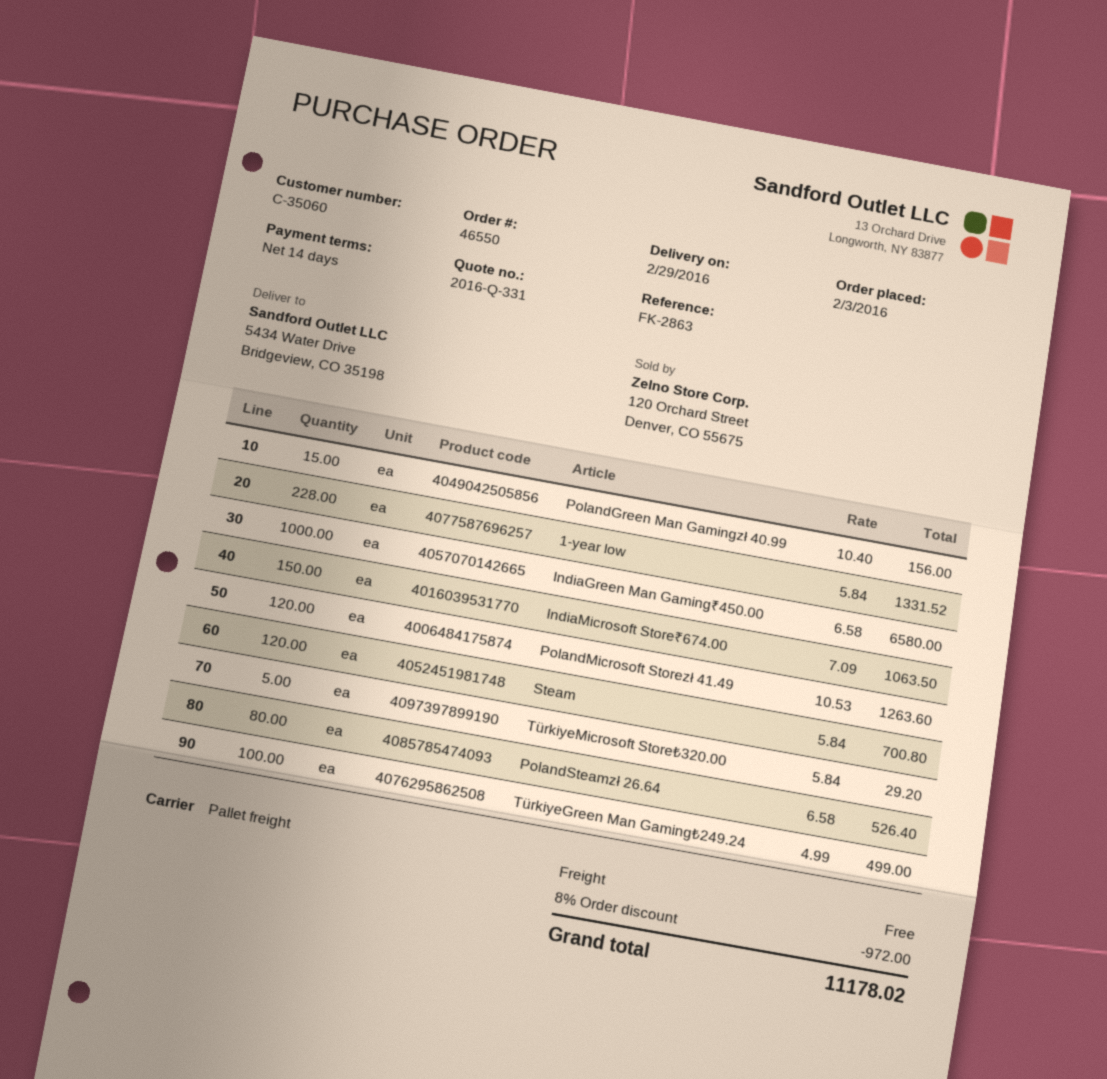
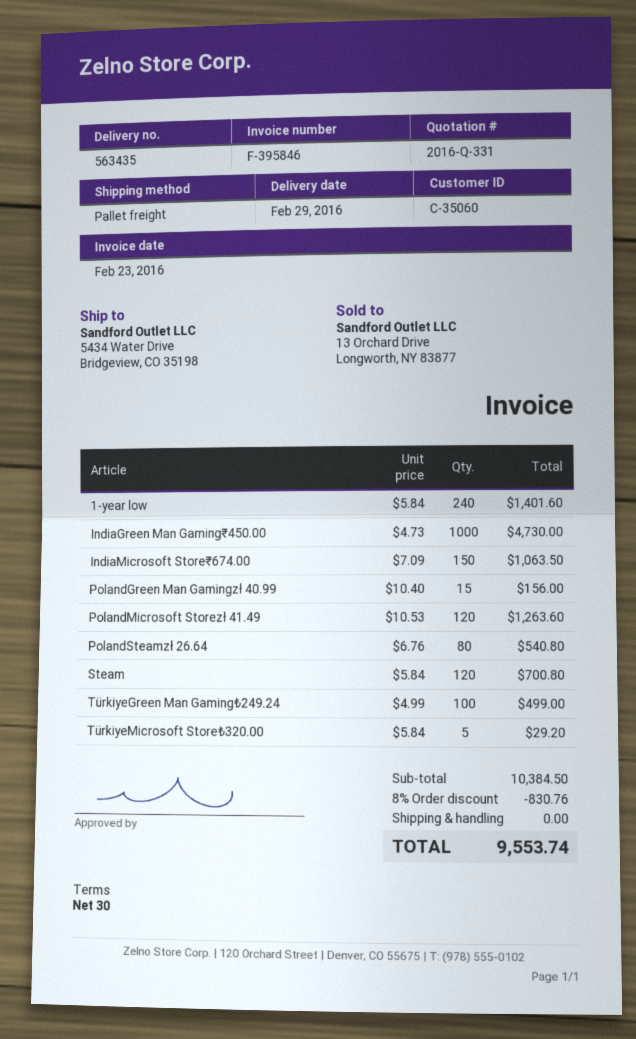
payment terms: 14 days -> 30 days
1-year low: 228 x 5.84 = 1331.52 -> 240 x 5.84 = 1401.60
IndiaGreen Man Gaming₹450.00: 1000 x 6.58 = 6580.00 -> 1000 x 4.73 = 4730.00
PolandSteamzł 26.64: 80 x 6.58 = 526.40 -> 80 x 6.76 = 540.80
discount: 8% = 972.00 -> 8% = 830.76
total: 11178.02 -> 9553.74

